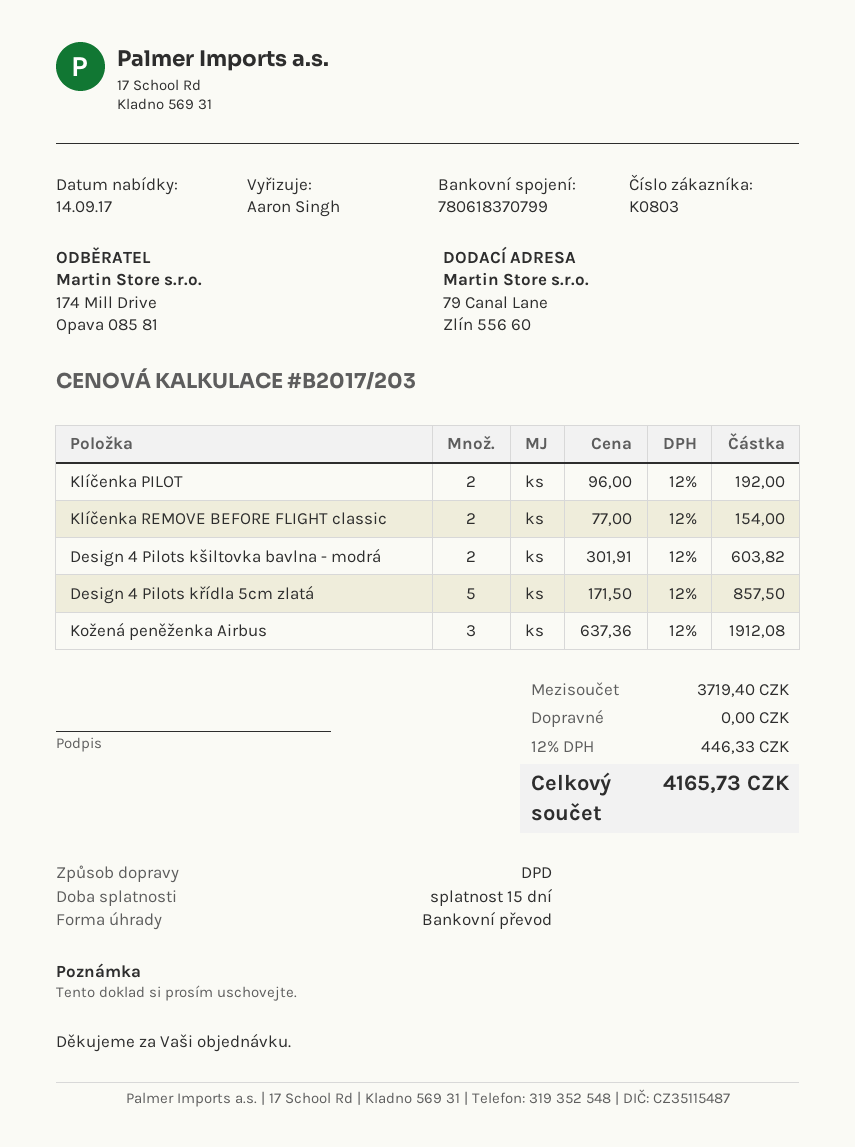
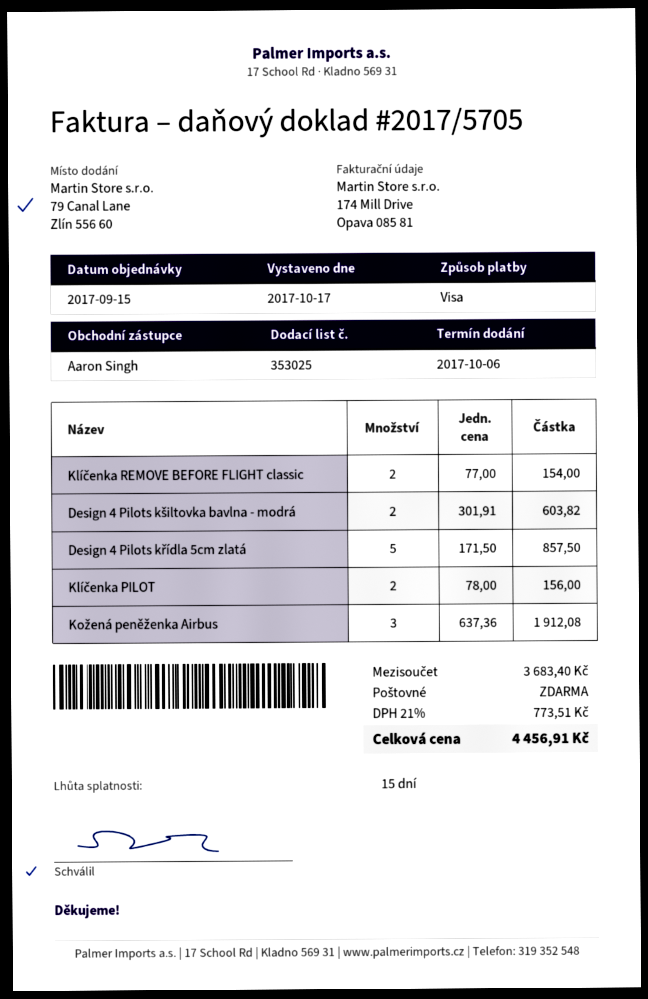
payment method: bank transfer -> Visa
Klíčenka PILOT: 2 x 96.00 = 192.00 -> 2 x 78.00 = 156.00
subtotal: 3719.40 -> 3683.40
tax: 12% = 446.33 -> 21% = 773.51
total: 4165.73 -> 4456.91

